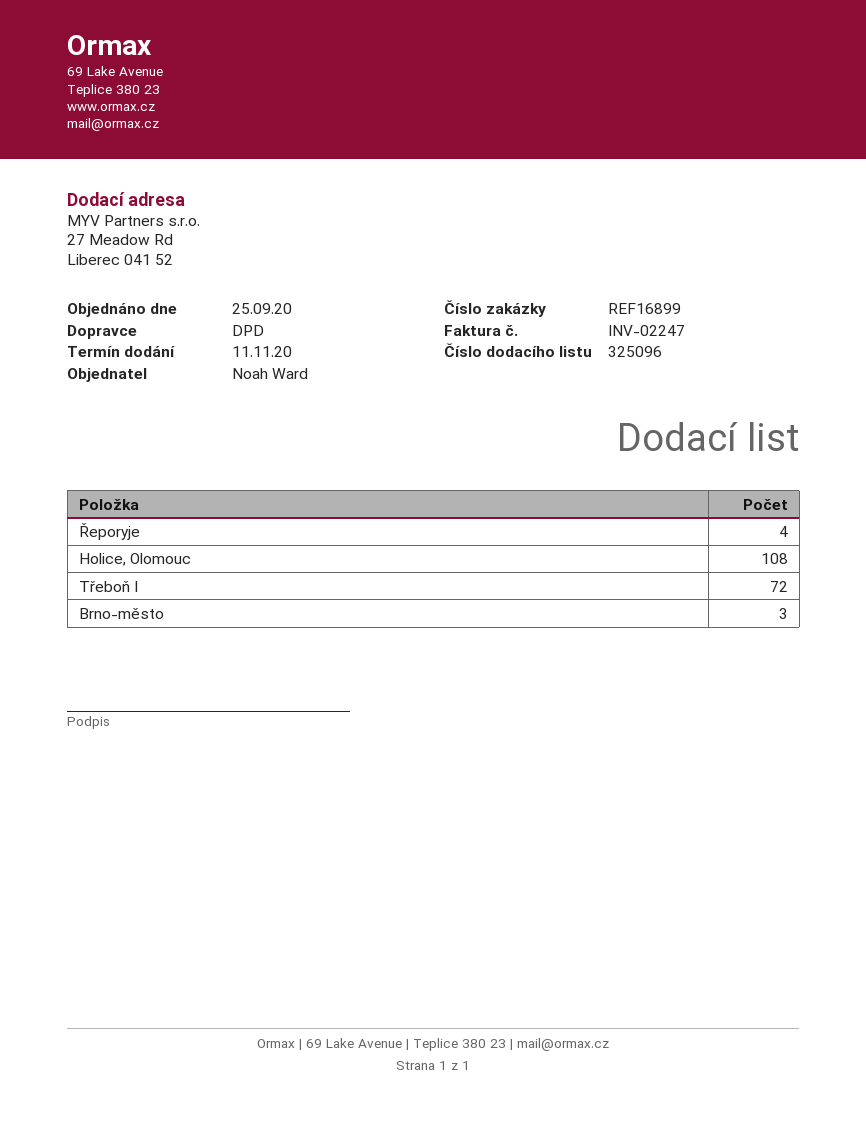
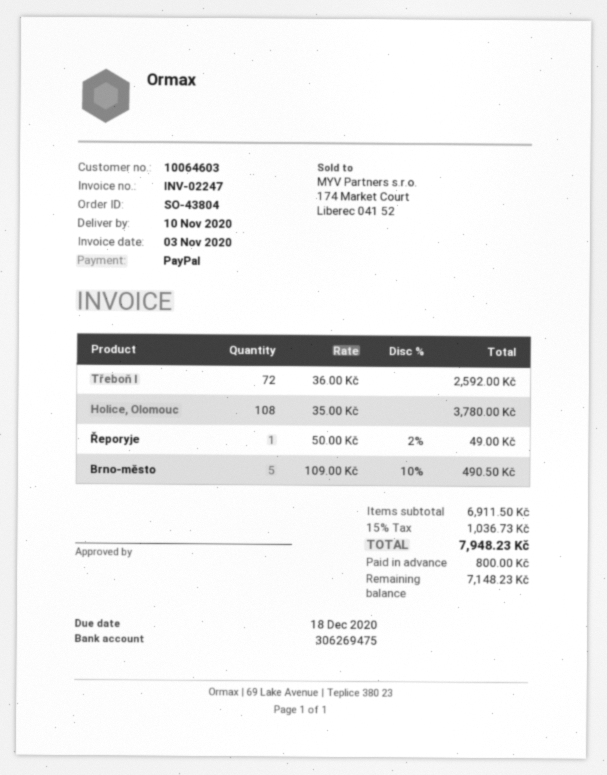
delivery date: 2020-11-11 -> 2020-11-10
Řeporyje: 4 -> 1
Brno-město: 3 -> 5

